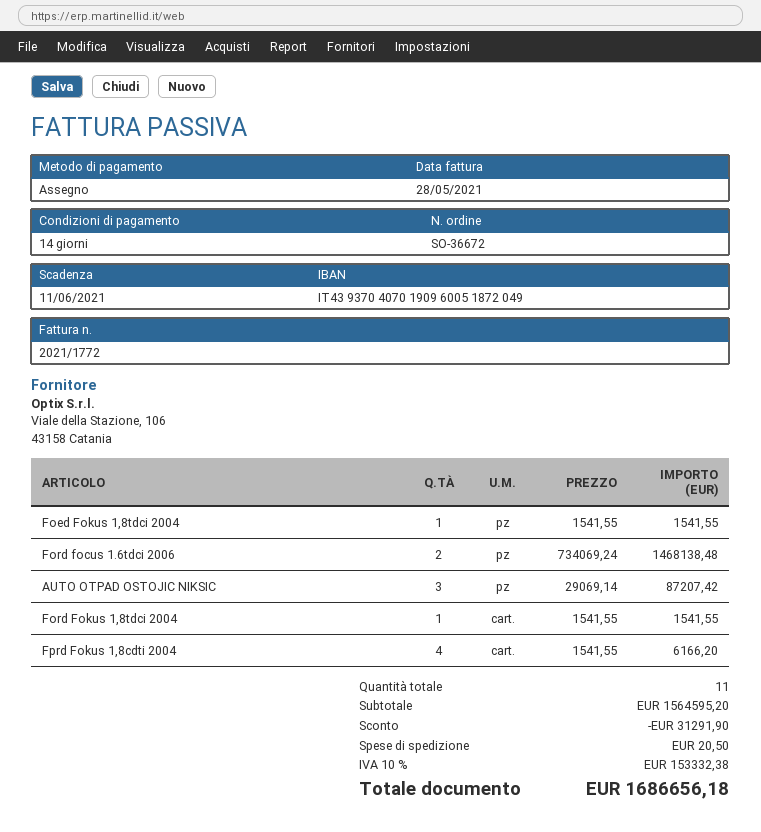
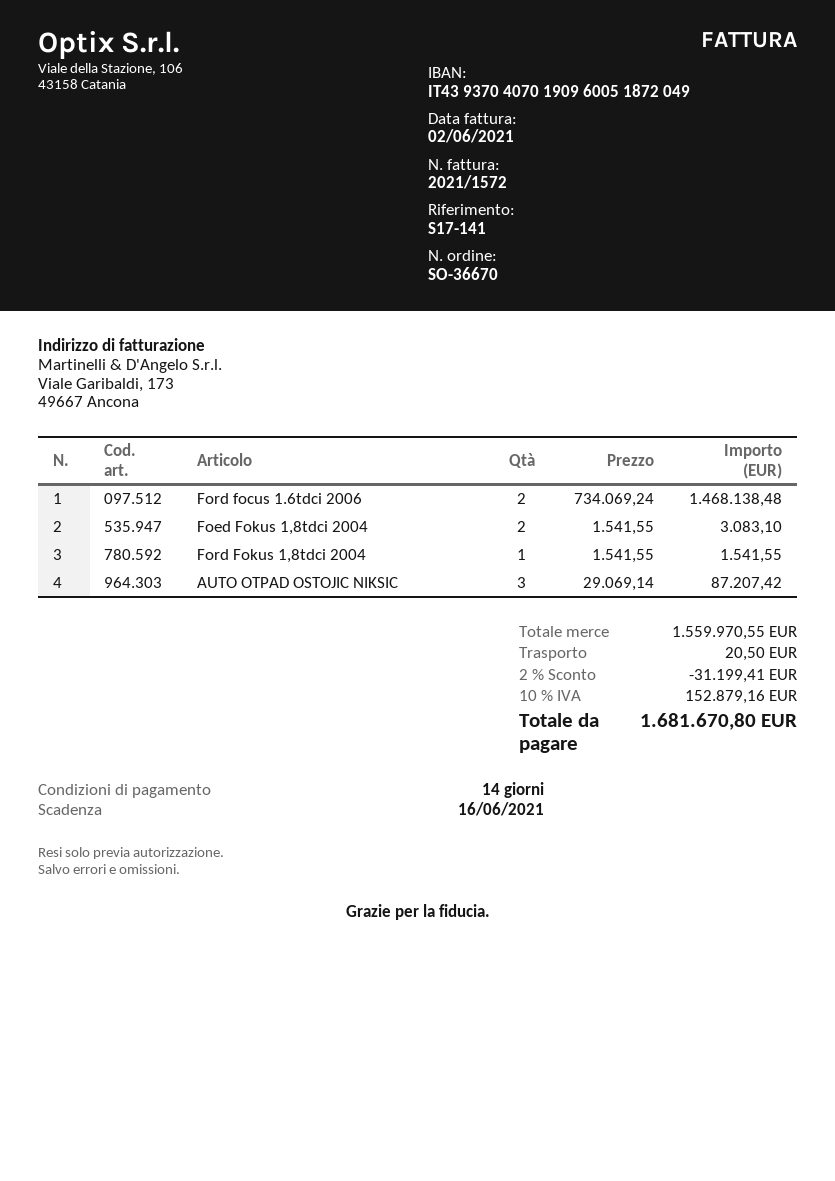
order number: SO-36672 -> SO-36670
invoice number: 2021/1772 -> 2021/1572
invoice date: 2021-05-28 -> 2021-06-02
due date: 2021-06-11 -> 2021-06-16
Foed Fokus 1,8tdci 2004: 1 x 1541.55 = 1541.55 -> 2 x 1541.55 = 3083.10
Fprd Fokus 1,8cdti 2004: 4 x 1541.55 = 6166.20 -> none
subtotal: 1564595.20 -> 1559970.55
discount: 31291.90 -> 31199.41
tax: 10% = 153332.38 -> 10% = 152879.16
total: 1686656.18 -> 1681670.80

